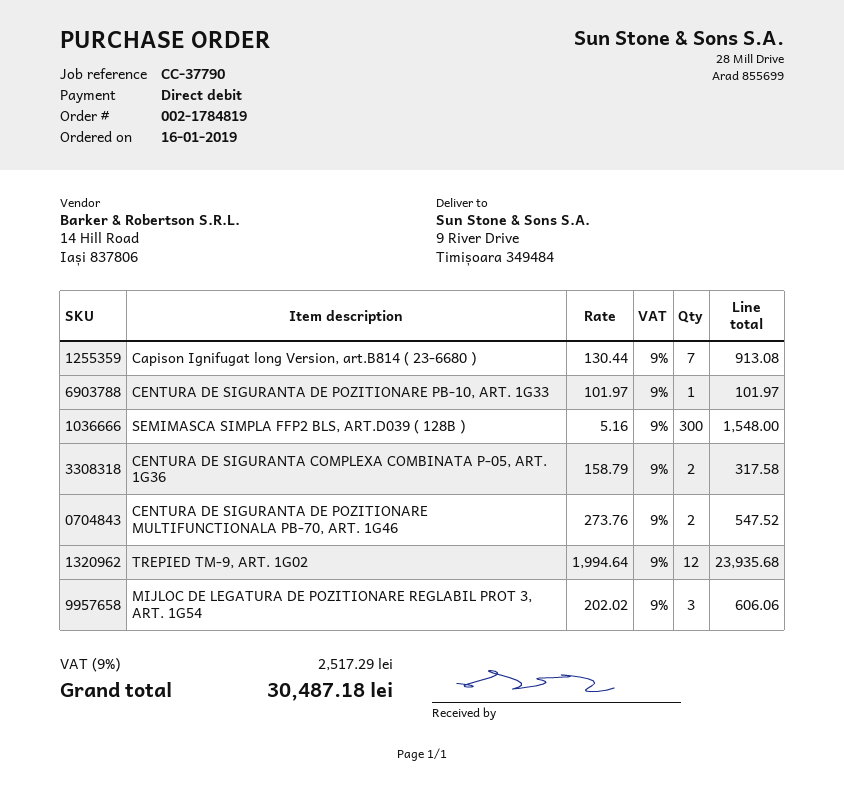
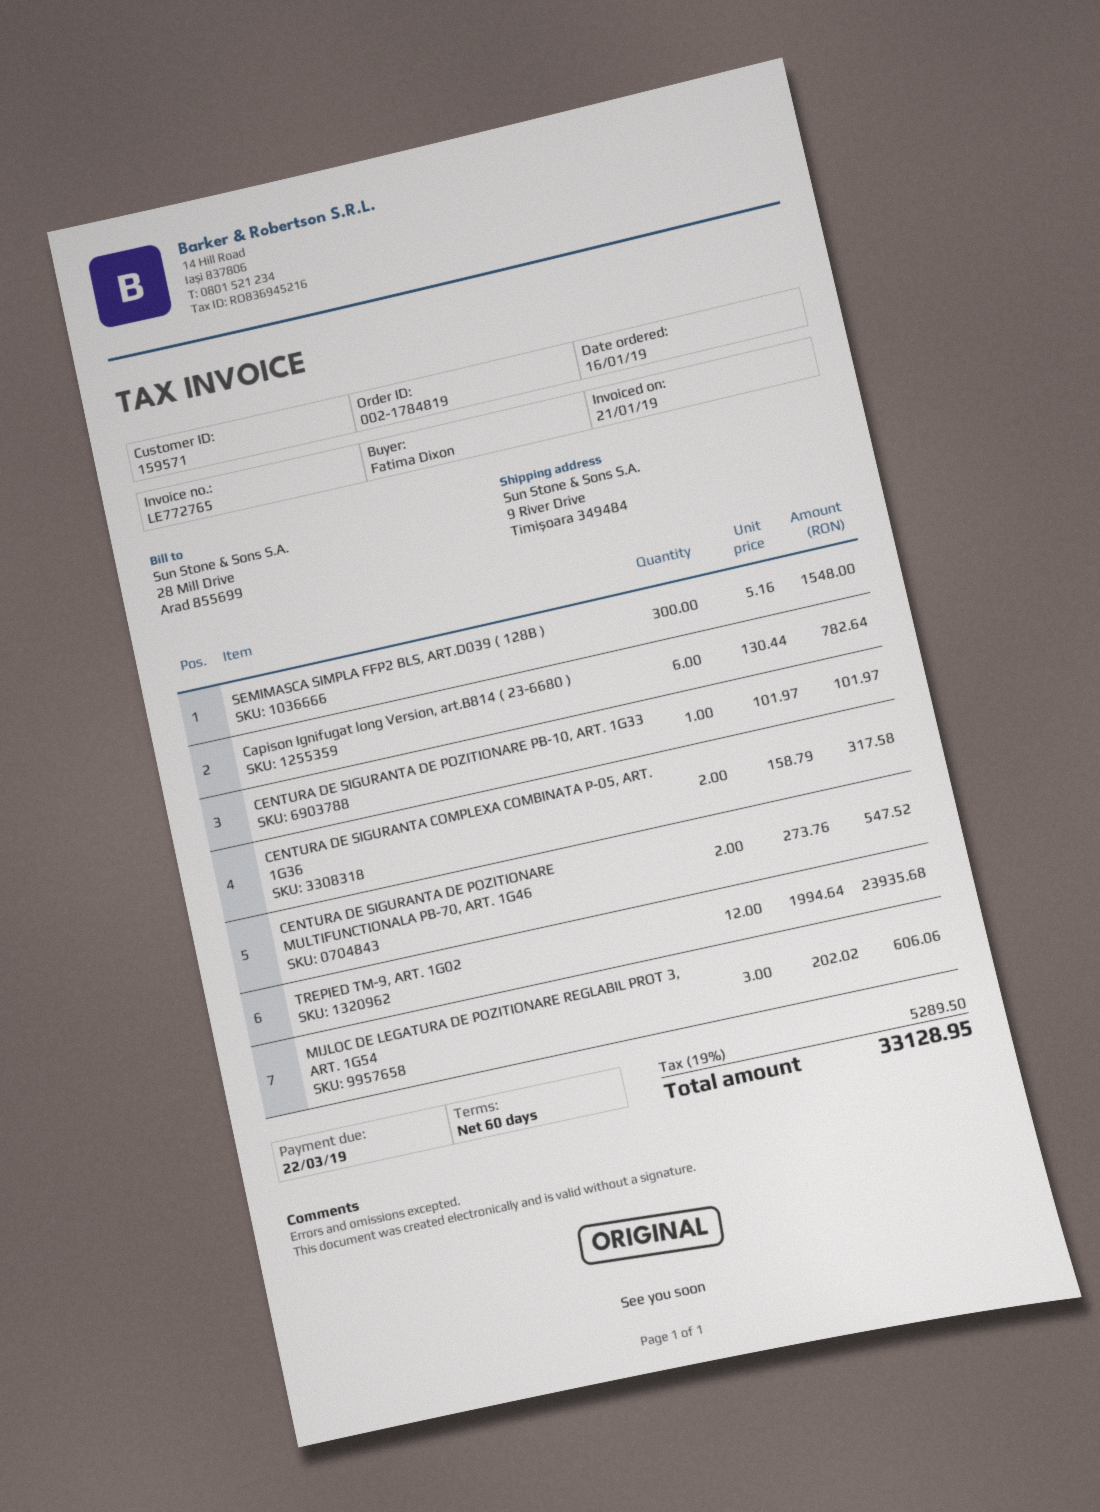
Capison Ignifugat long Version, art.B814 ( 23-6680 ): 7 x 130.44 = 913.08 -> 6 x 130.44 = 782.64
tax: 9% = 2517.29 -> 19% = 5289.50
total: 30487.18 -> 33128.95

